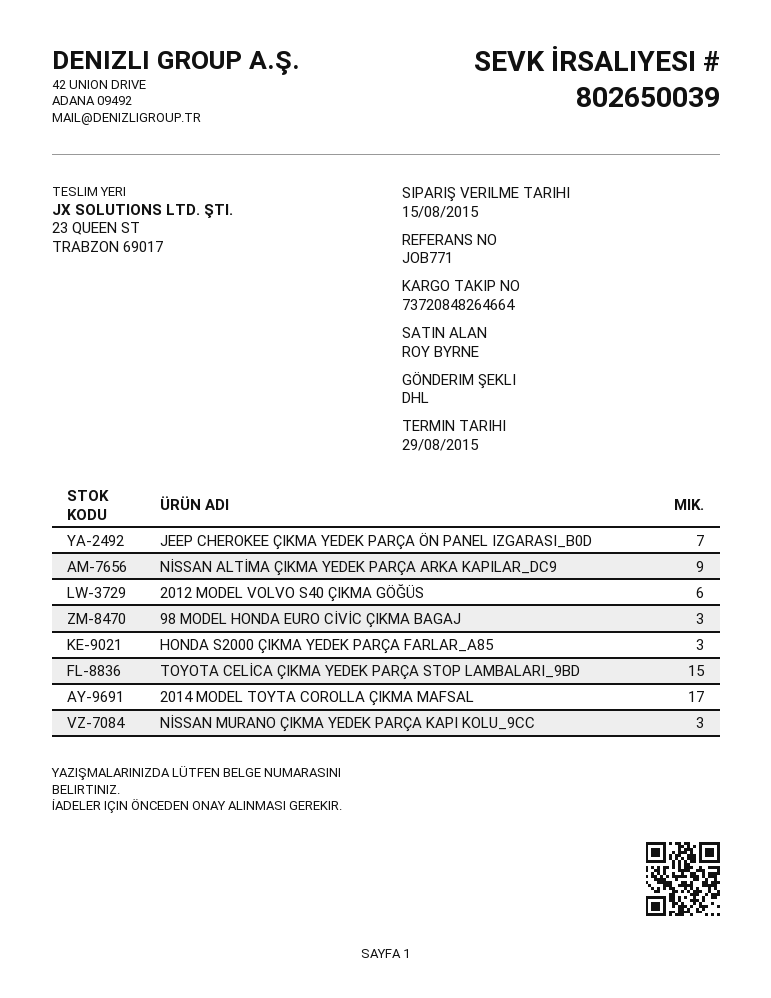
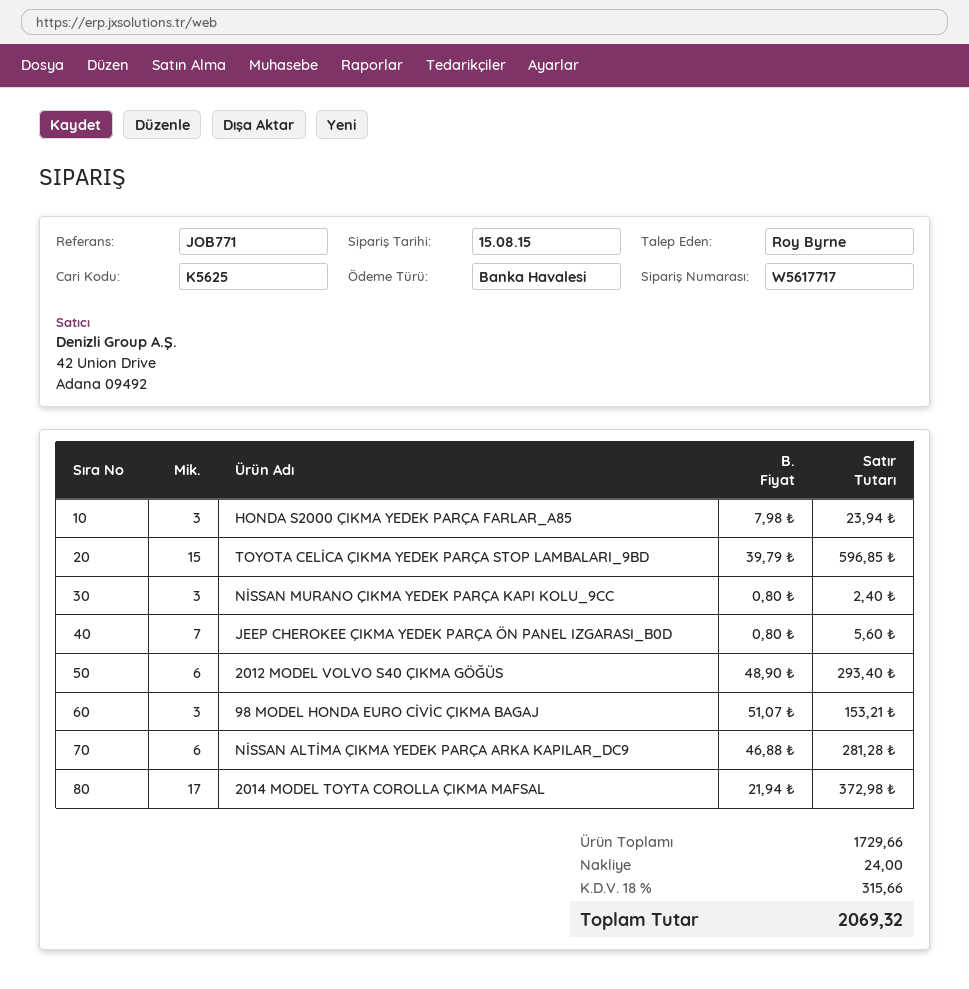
NİSSAN ALTİMA ÇIKMA YEDEK PARÇA ARKA KAPILAR_DC9: 9 -> 6

